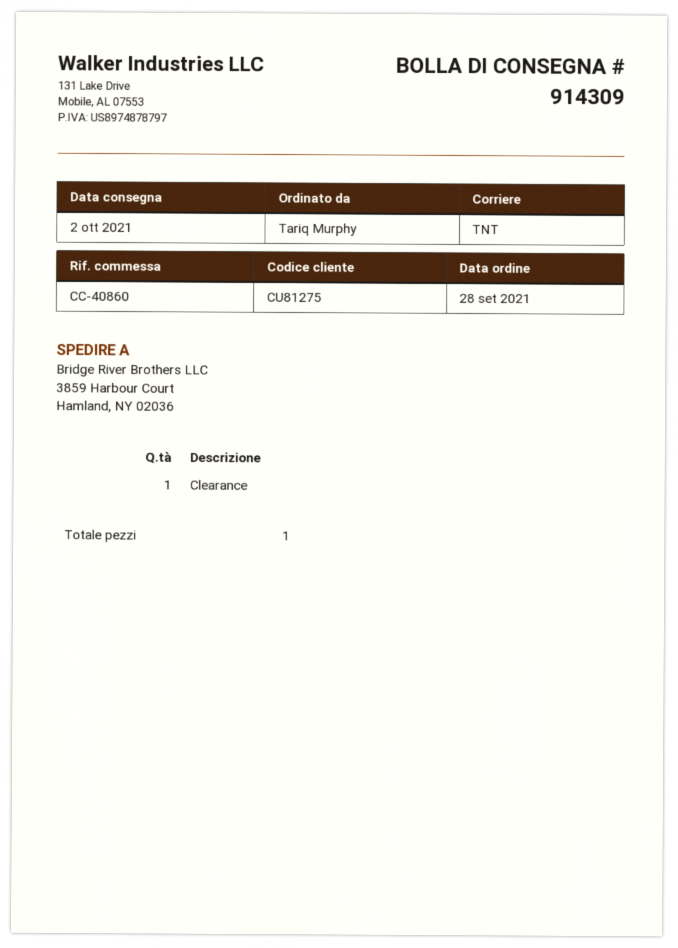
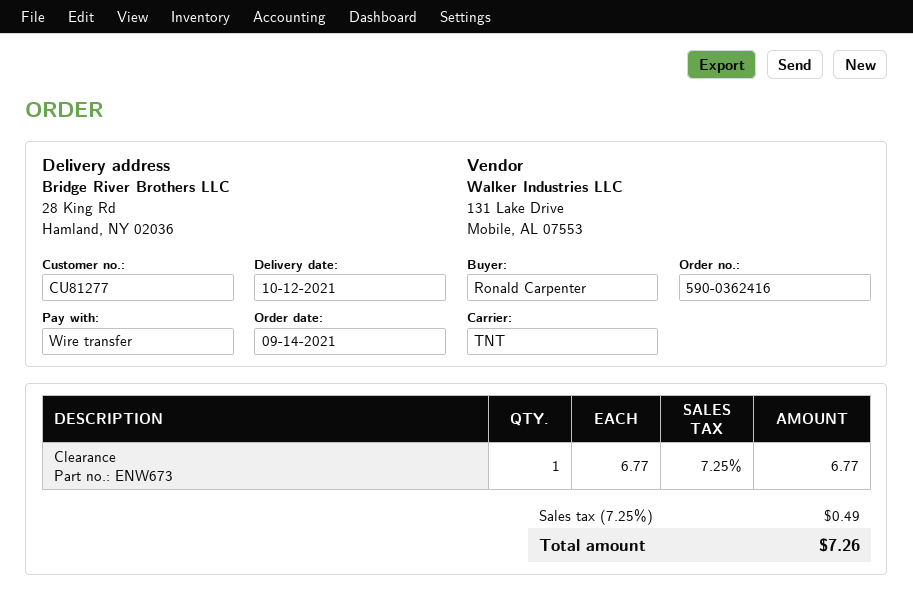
order date: 2021-09-28 -> 2021-09-14
delivery date: 2021-10-02 -> 2021-10-12
customer number: CU81275 -> CU81277
ordered by: Tariq Murphy -> Ronald Carpenter
ship to: 3859 Harbour Court, Hamland, NY 02036 -> 28 King Rd, Hamland, NY 02036

